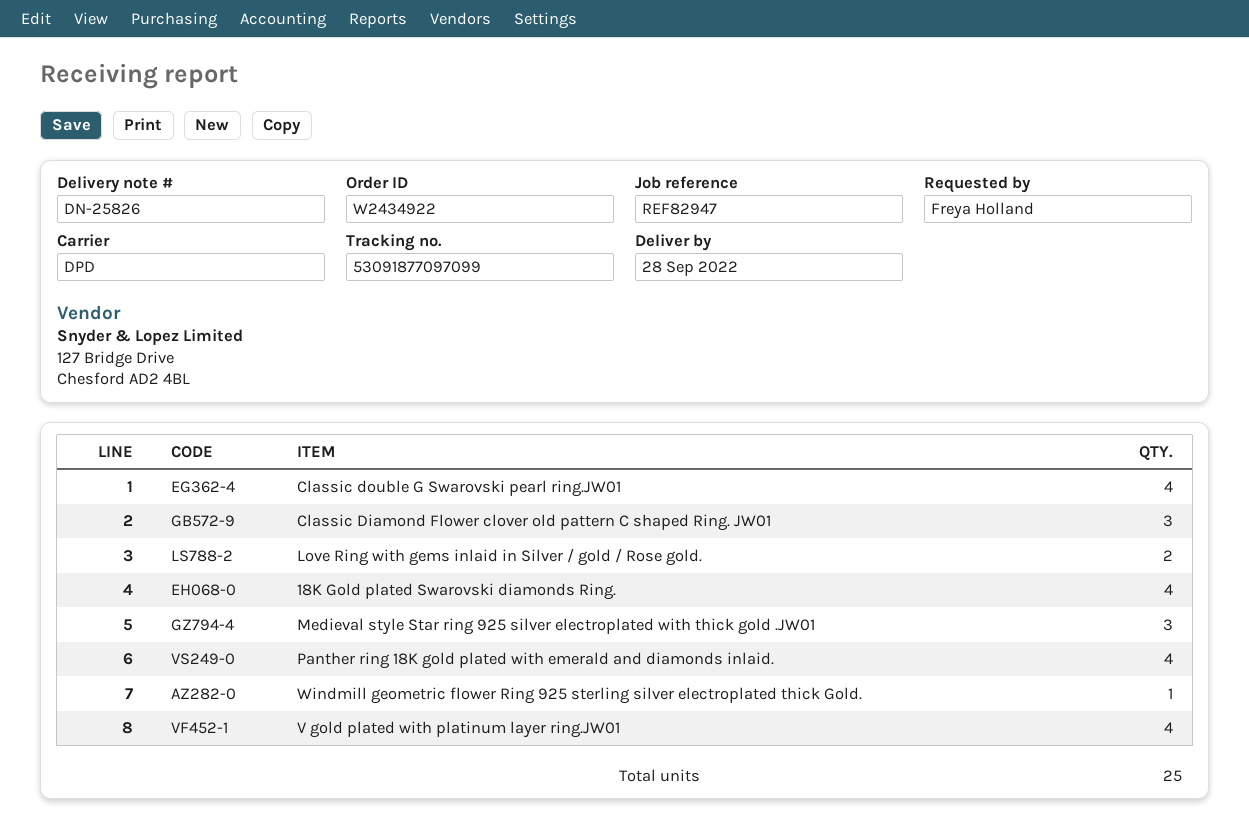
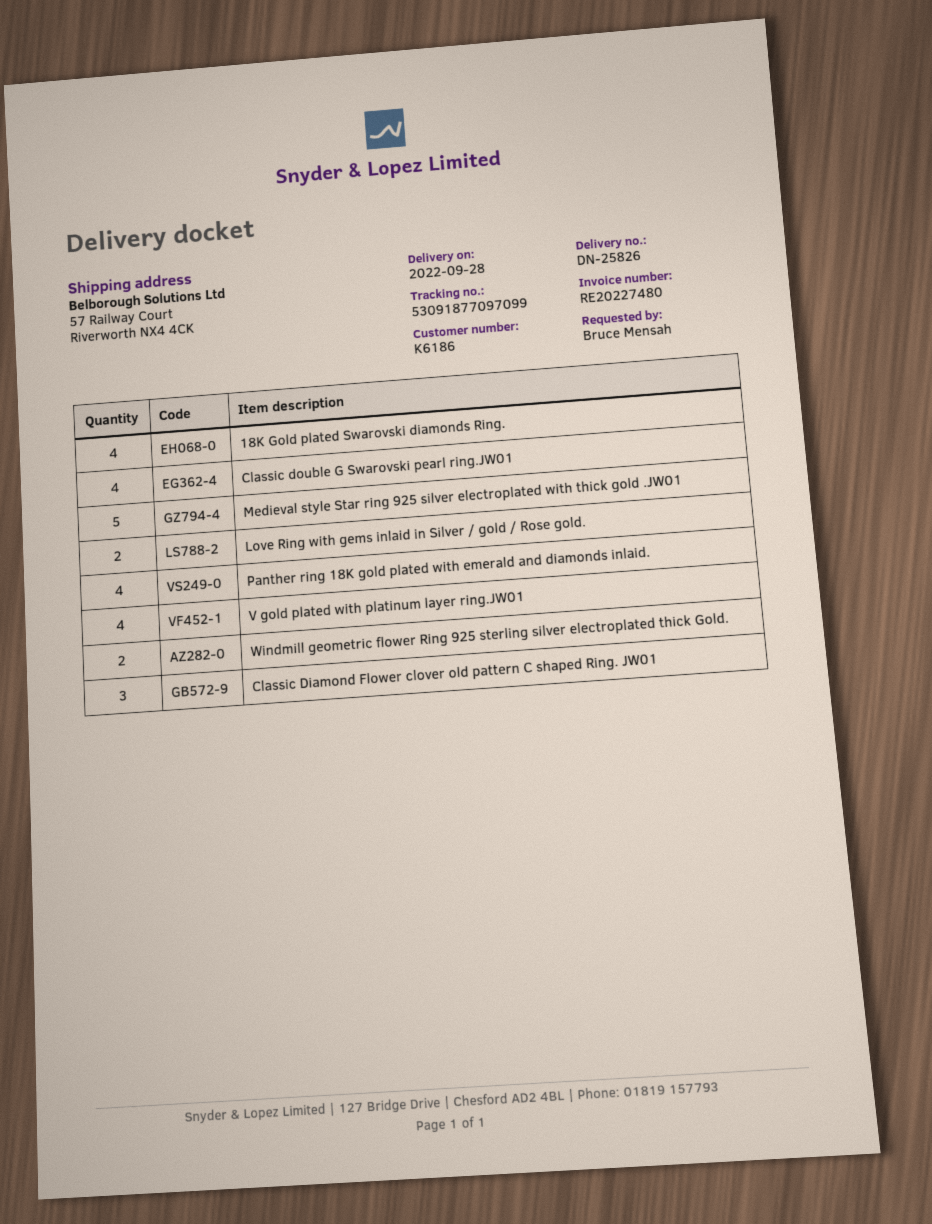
ordered by: Freya Holland -> Bruce Mensah
Medieval style Star ring 925 silver electroplated with thick gold .JW01: 3 -> 5
Windmill geometric flower Ring 925 sterling silver electroplated thick Gold.: 1 -> 2

